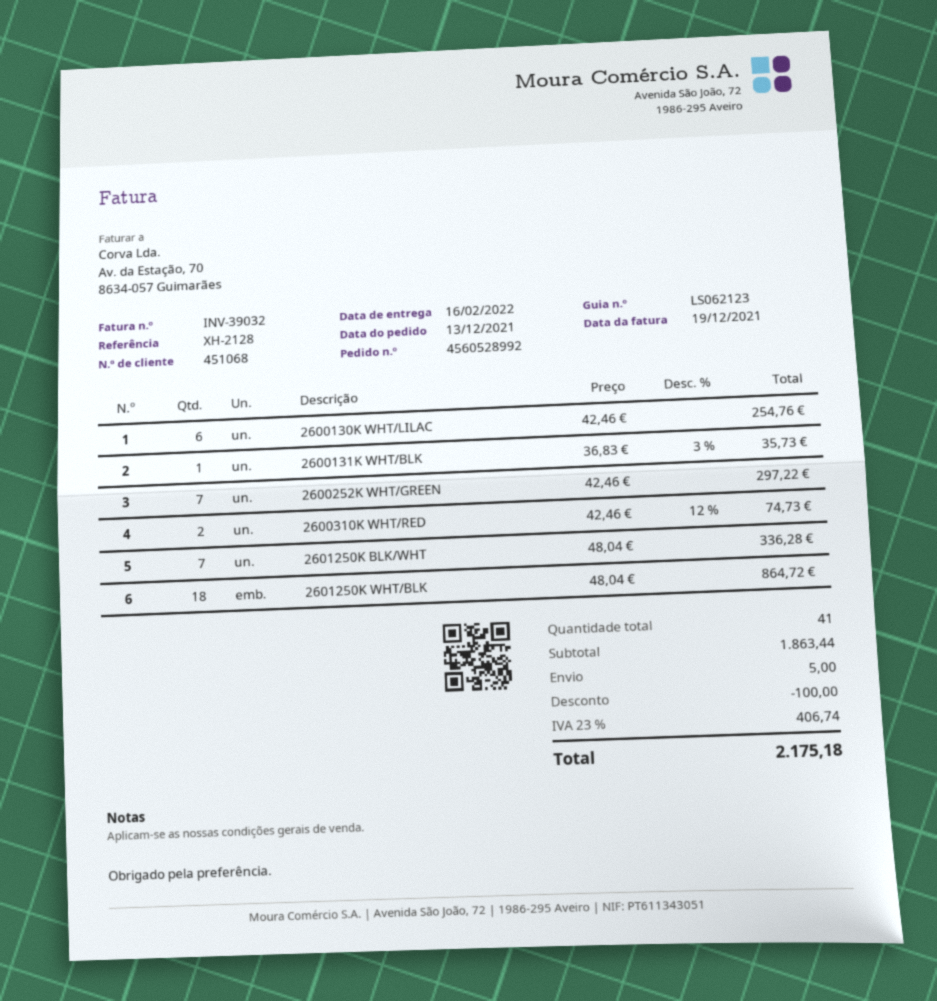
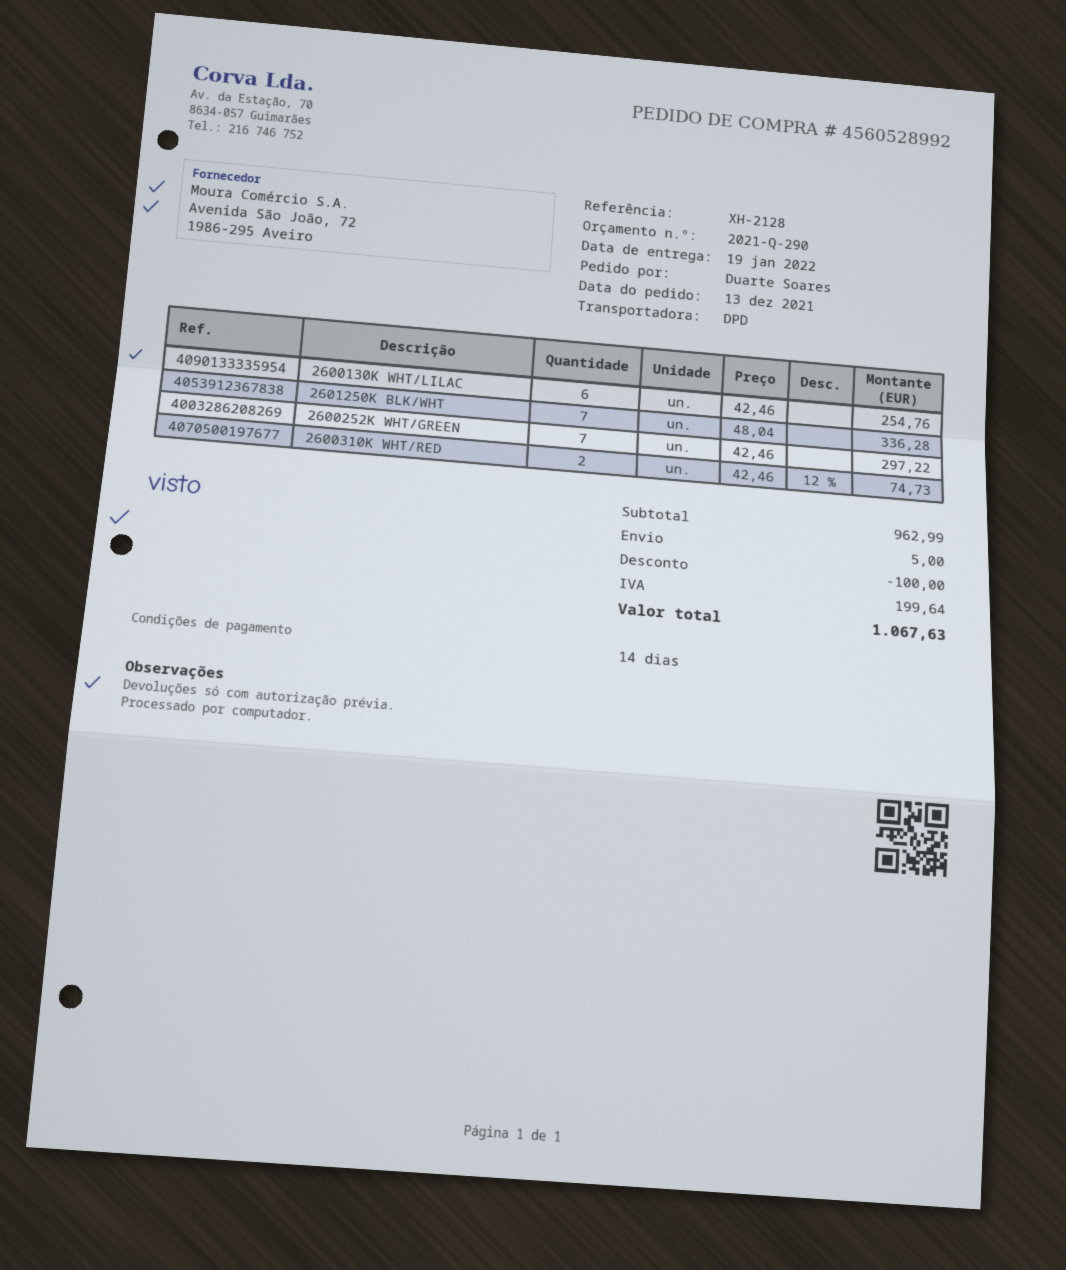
delivery date: 2022-02-16 -> 2022-01-19
2600131K WHT/BLK: 1 x 36.83 - 3% = 35.73 -> none
2601250K WHT/BLK: 18 x 48.04 = 864.72 -> none
subtotal: 1863.44 -> 962.99
tax: 406.74 -> 199.64
total: 2175.18 -> 1067.63

